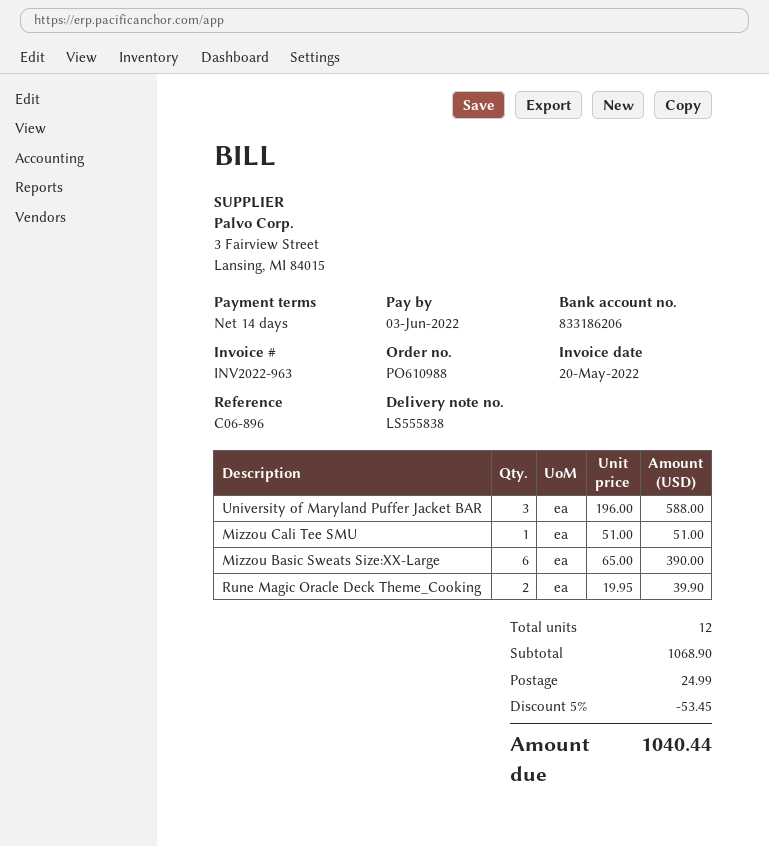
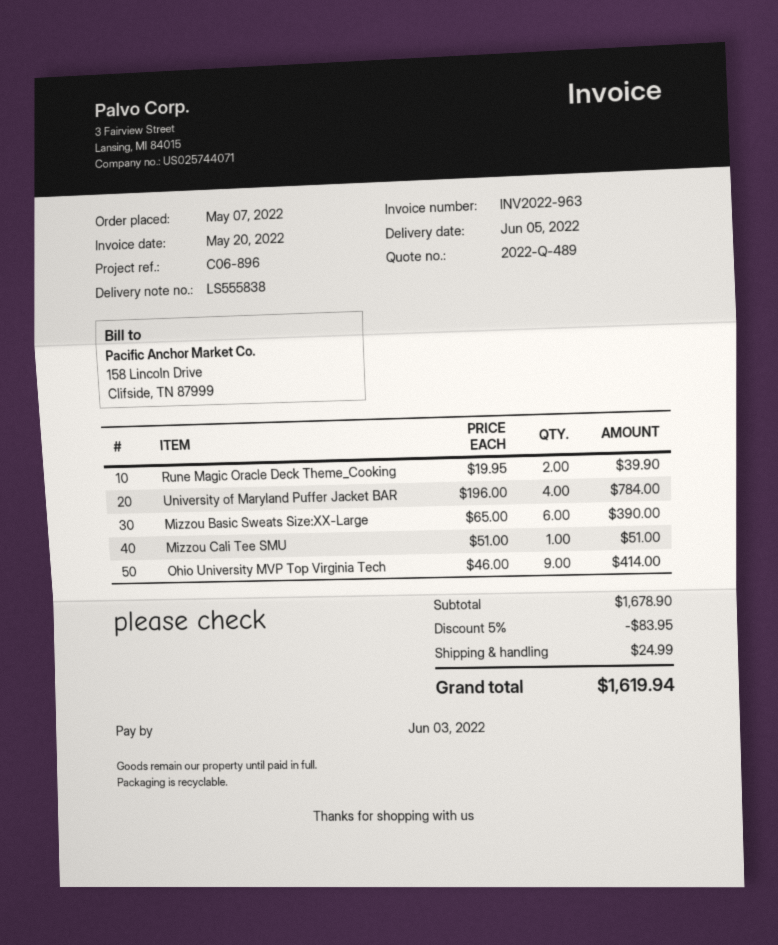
University of Maryland Puffer Jacket BAR: 3 x 196.00 = 588.00 -> 4 x 196.00 = 784.00
Ohio University MVP Top Virginia Tech: none -> 9 x 46.00 = 414.00
subtotal: 1068.90 -> 1678.90
discount: 5% = 53.45 -> 5% = 83.95
total: 1040.44 -> 1619.94

